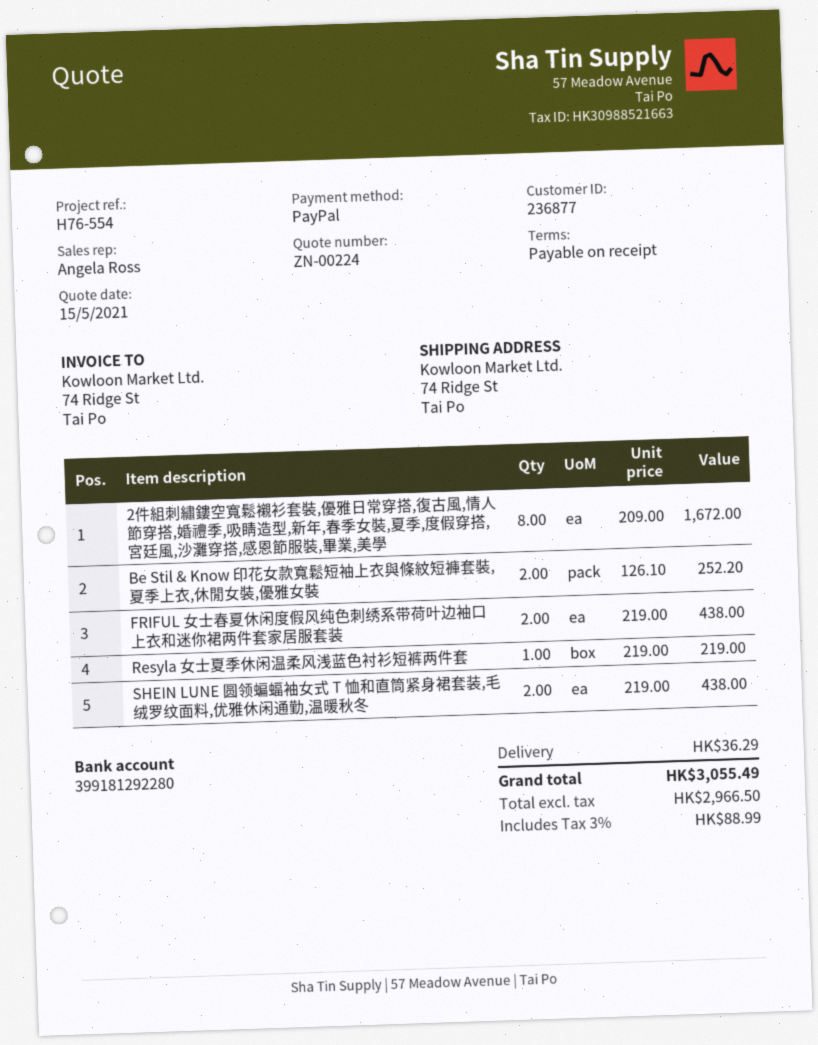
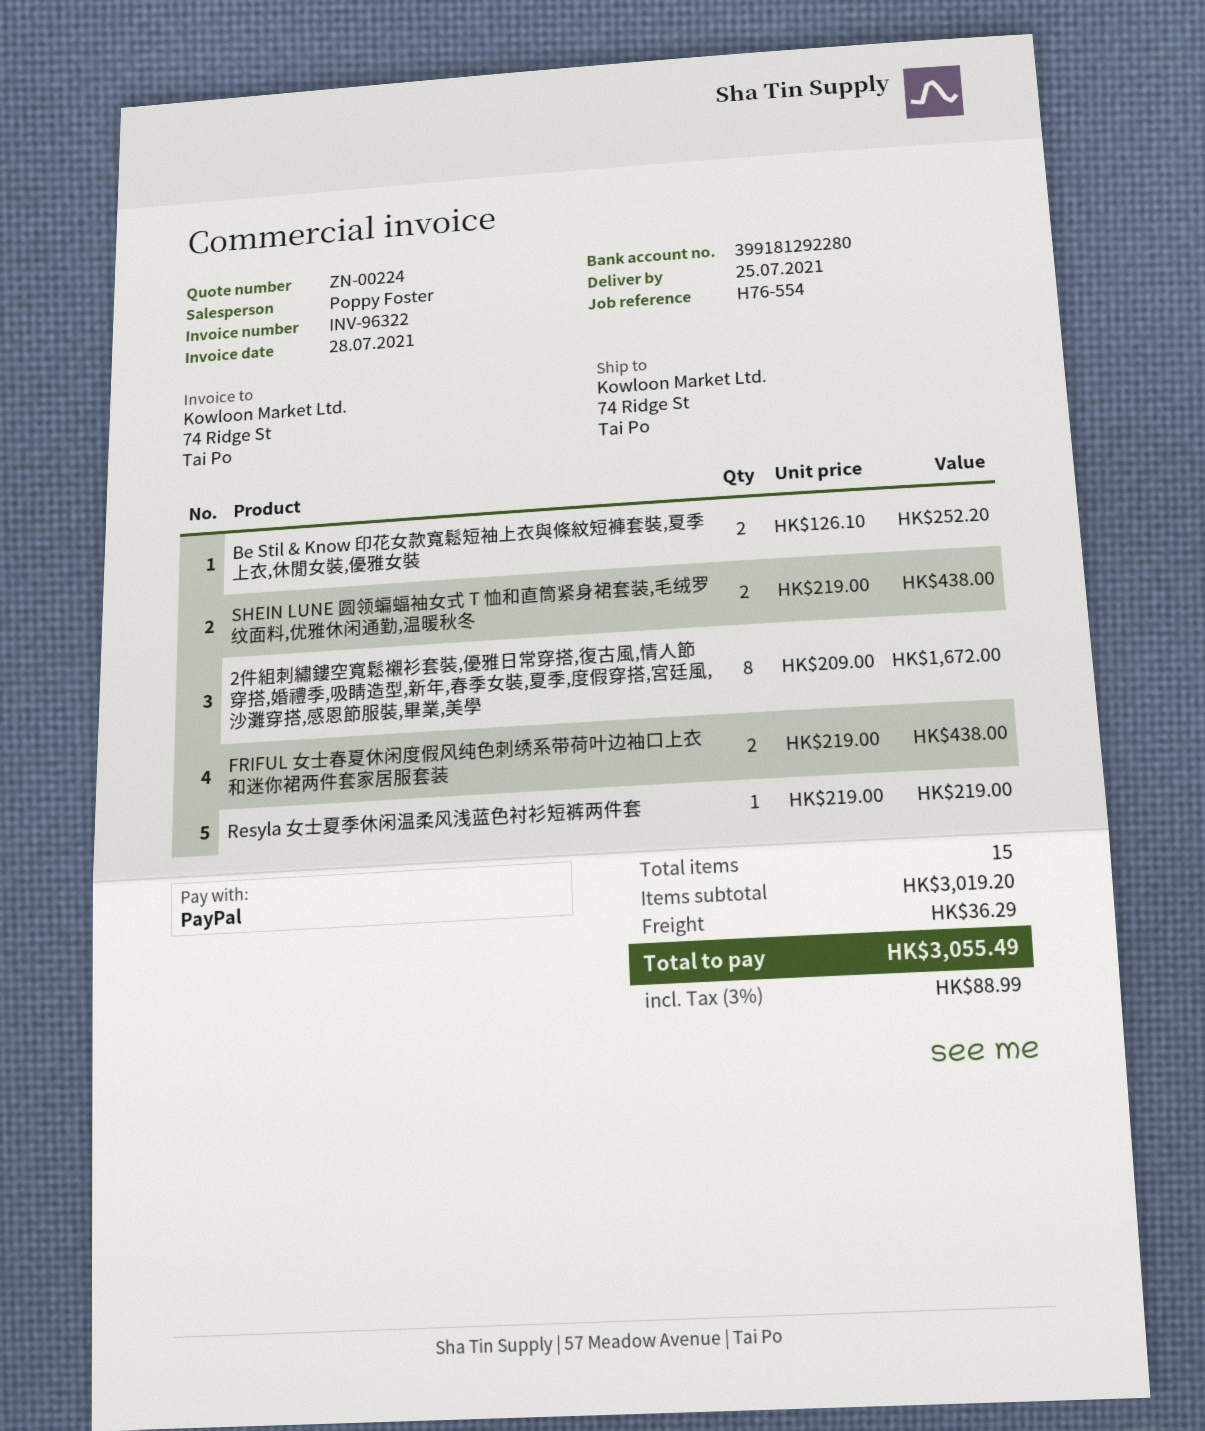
sales rep: Angela Ross -> Poppy Foster

